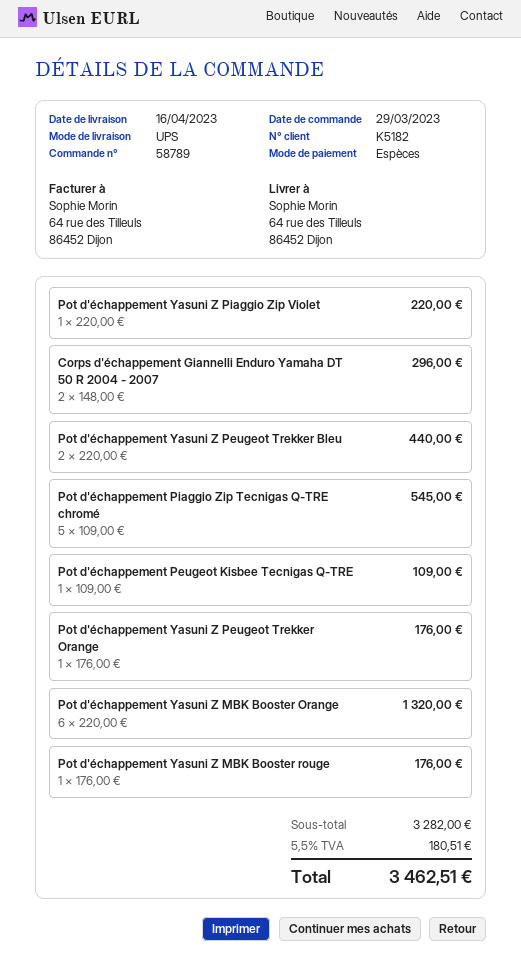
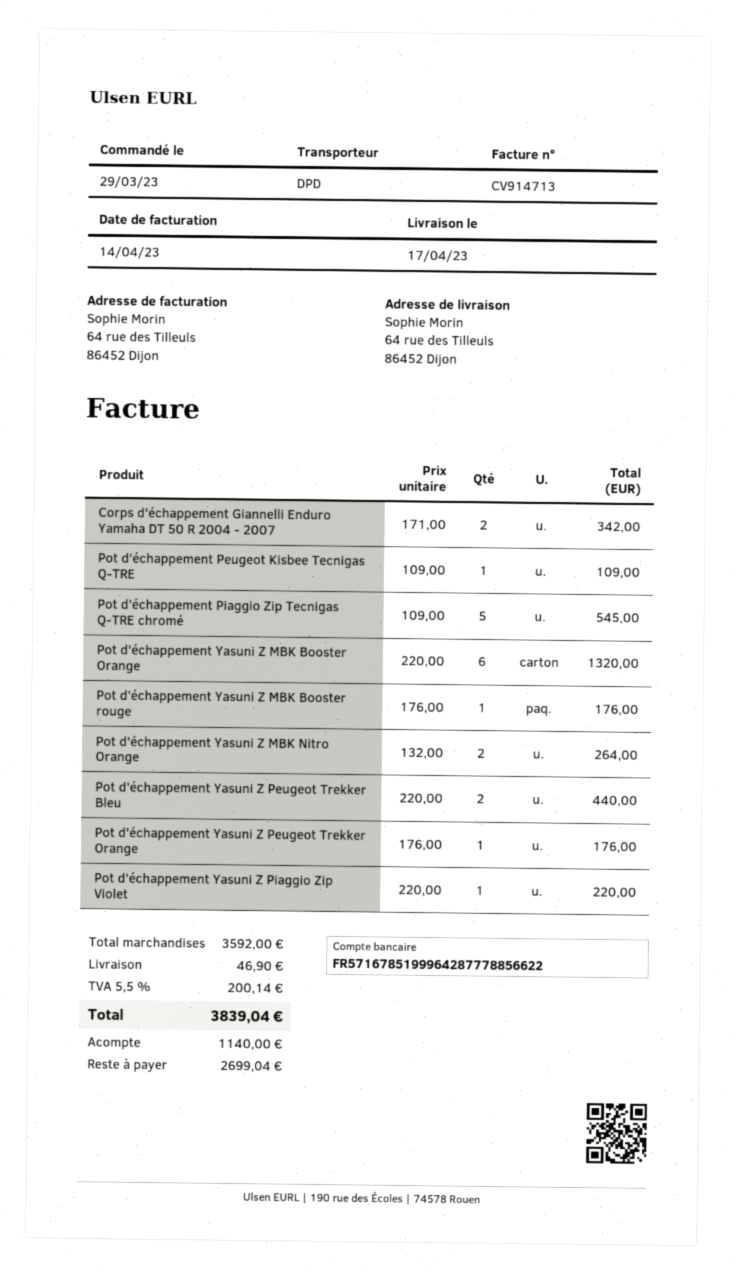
delivery date: 2023-04-16 -> 2023-04-17
shipping method: UPS -> DPD
Corps d'échappement Giannelli Enduro Yamaha DT 50 R 2004 - 2007: 2 x 148.00 = 296.00 -> 2 x 171.00 = 342.00
Pot d'échappement Yasuni Z MBK Nitro Orange: none -> 2 x 132.00 = 264.00
subtotal: 3282.00 -> 3592.00
shipping: none -> 46.90
tax: 5.5% = 180.51 -> 5.5% = 200.14
total: 3462.51 -> 3839.04

